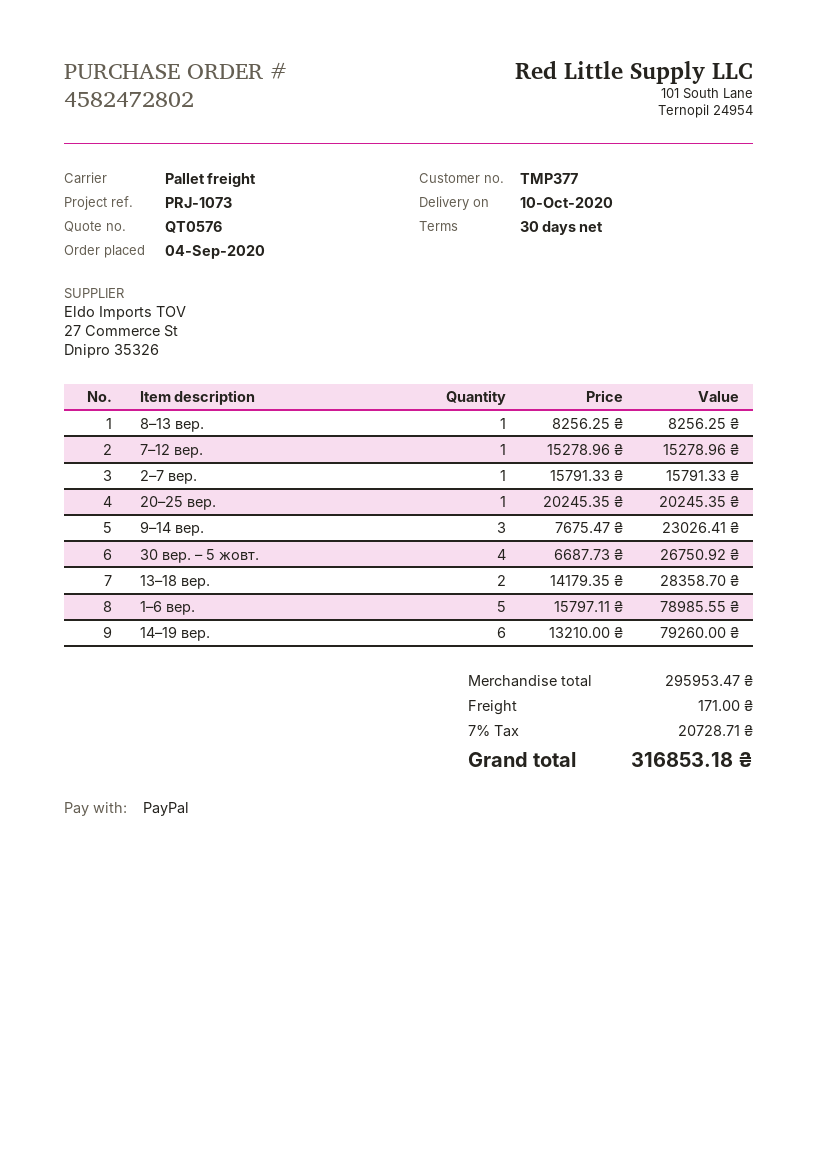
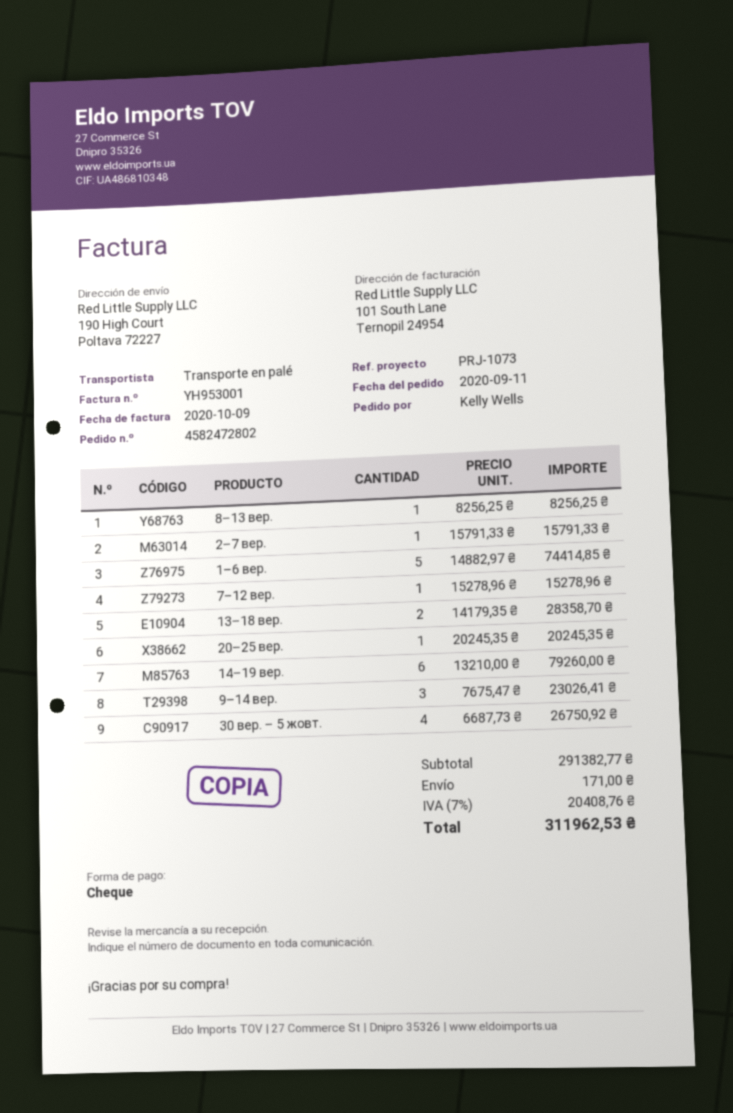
order date: 2020-09-04 -> 2020-09-11
payment method: PayPal -> cheque
1–6 вер.: 5 x 15797.11 = 78985.55 -> 5 x 14882.97 = 74414.85
subtotal: 295953.47 -> 291382.77
tax: 7% = 20728.71 -> 7% = 20408.76
total: 316853.18 -> 311962.53

